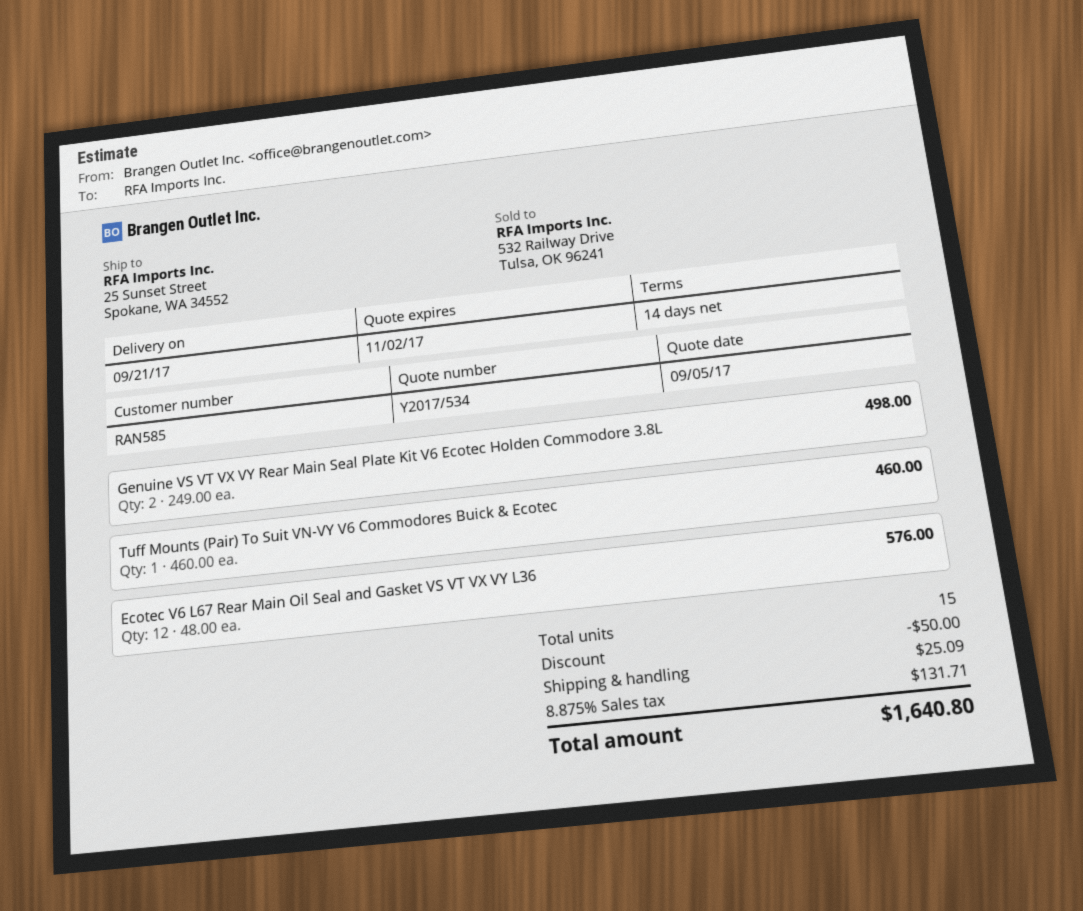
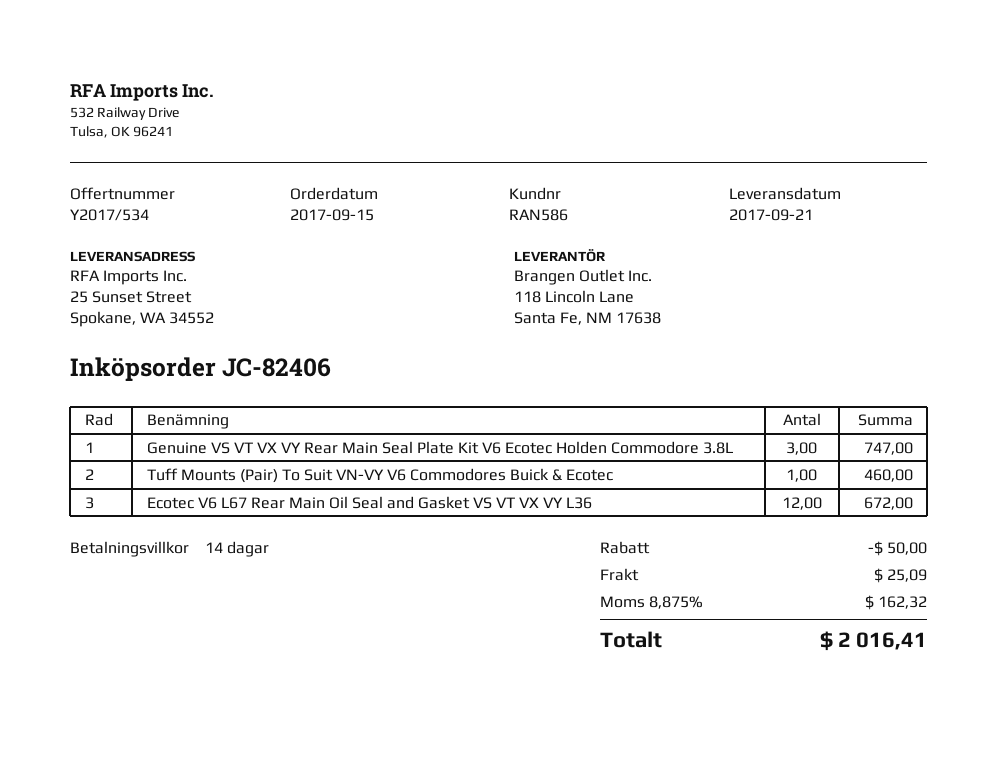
customer number: RAN585 -> RAN586
Genuine VS VT VX VY Rear Main Seal Plate Kit V6 Ecotec Holden Commodore 3.8L: 2 for 498.00 -> 3 for 747.00
Ecotec V6 L67 Rear Main Oil Seal and Gasket VS VT VX VY L36: 12 for 576.00 -> 12 for 672.00
tax: 8.875% = 131.71 -> 8.875% = 162.32
total: 1640.80 -> 2016.41

